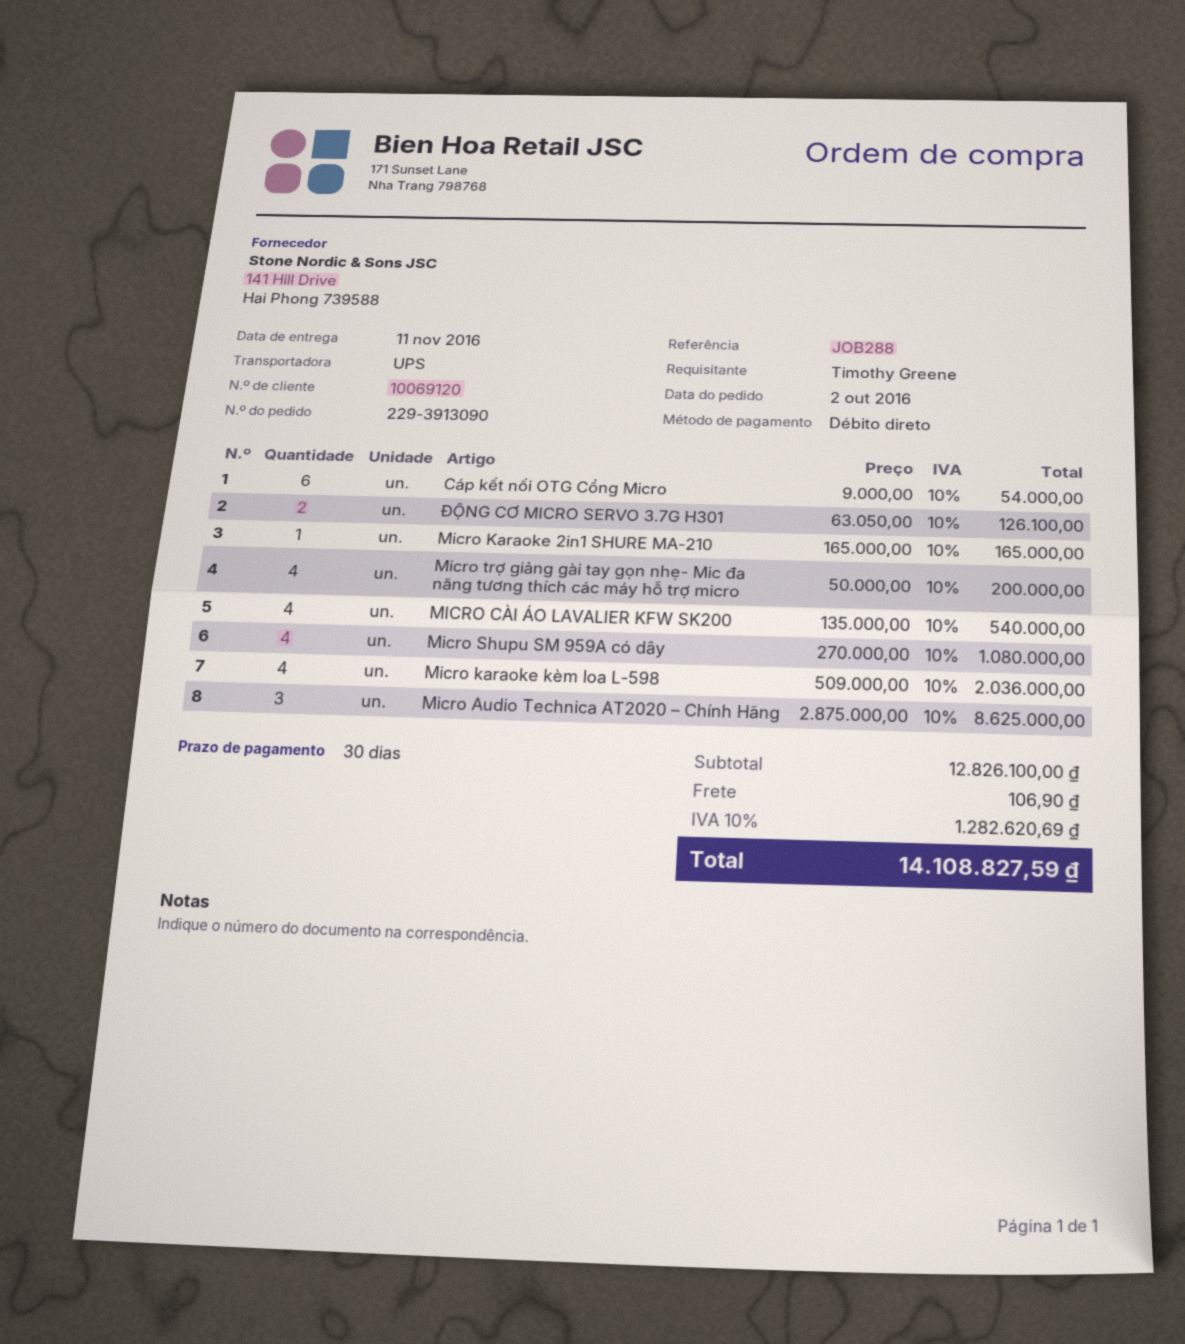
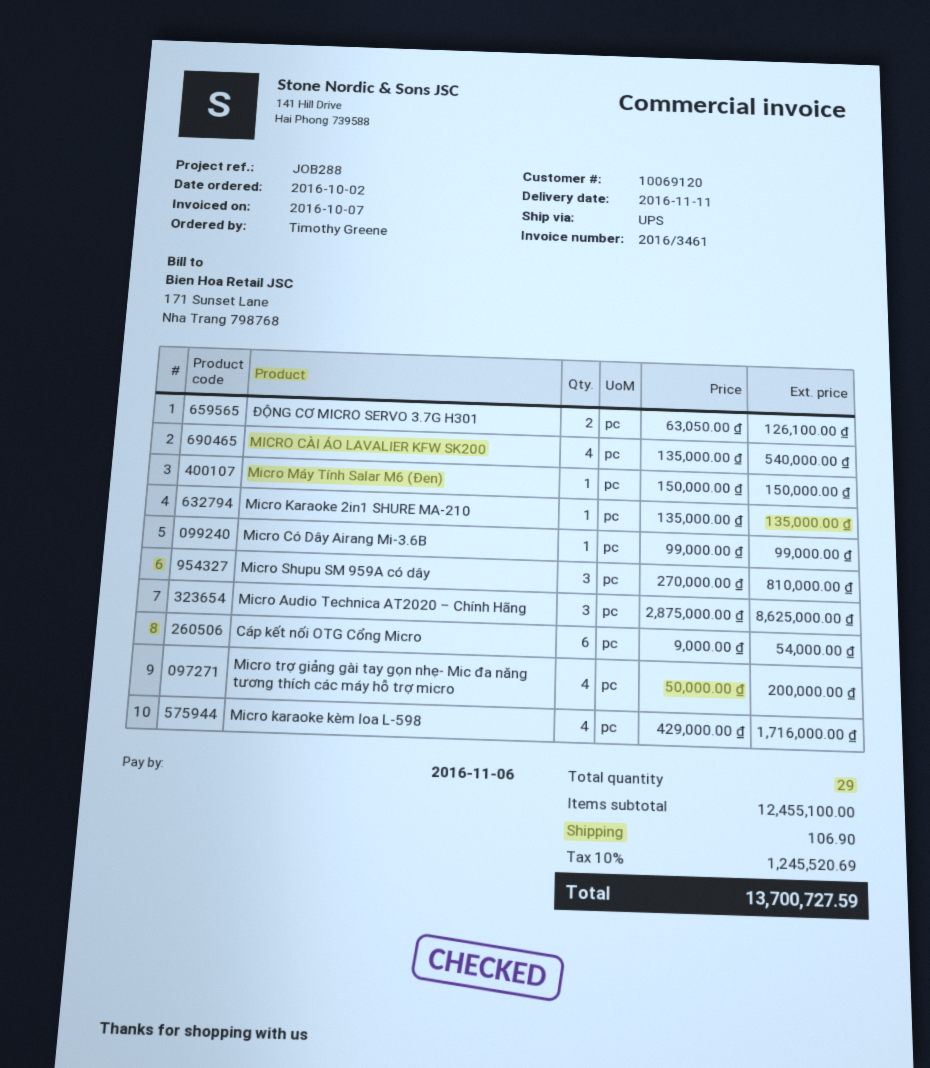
Micro Karaoke 2in1 SHURE MA-210: 1 x 165000.00 = 165000.00 -> 1 x 135000.00 = 135000.00
Micro Shupu SM 959A có dây: 4 x 270000.00 = 1080000.00 -> 3 x 270000.00 = 810000.00
Micro karaoke kèm loa L-598: 4 x 509000.00 = 2036000.00 -> 4 x 429000.00 = 1716000.00
Micro Máy Tính Salar M6 (Đen): none -> 1 x 150000.00 = 150000.00
Micro Có Dây Airang Mi-3.6B: none -> 1 x 99000.00 = 99000.00
subtotal: 12826100.00 -> 12455100.00
tax: 10% = 1282620.69 -> 10% = 1245520.69
total: 14108827.59 -> 13700727.59

